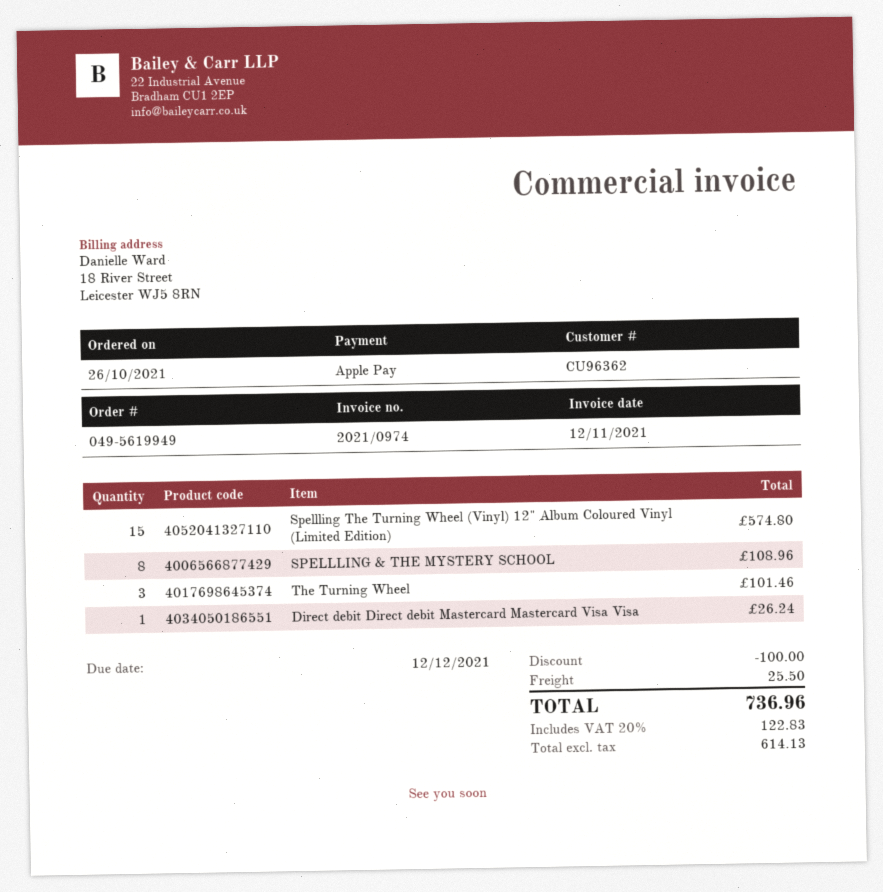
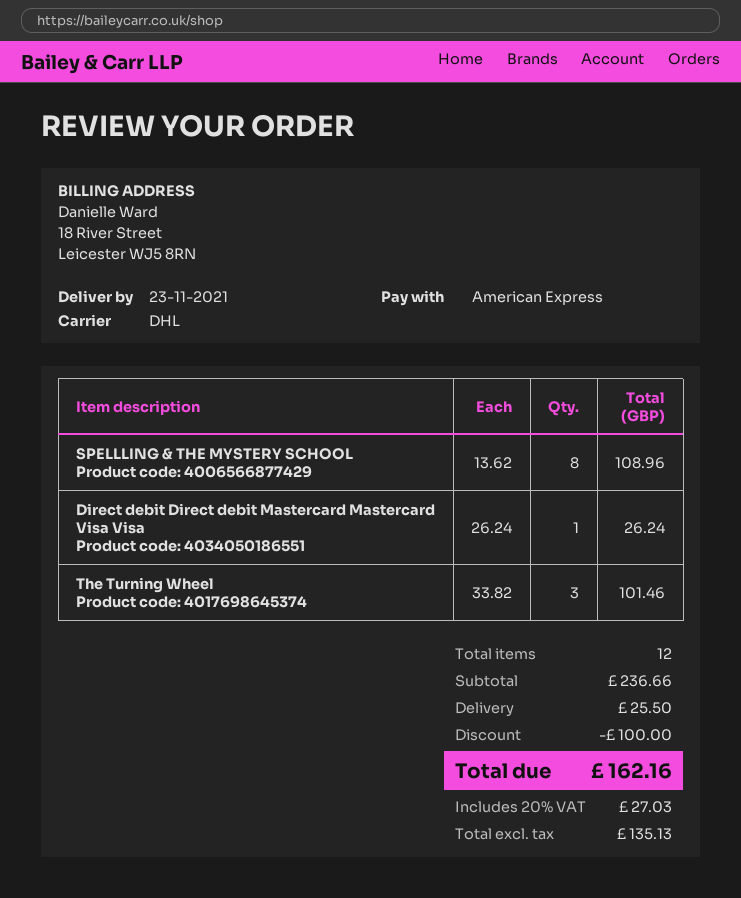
payment method: Apple Pay -> American Express
Spellling The Turning Wheel (Vinyl) 12" Album Coloured Vinyl (Limited Edition): 15 for 574.80 -> none
net: 614.13 -> 135.13
tax: 20% = 122.83 -> 20% = 27.03
total: 736.96 -> 162.16

